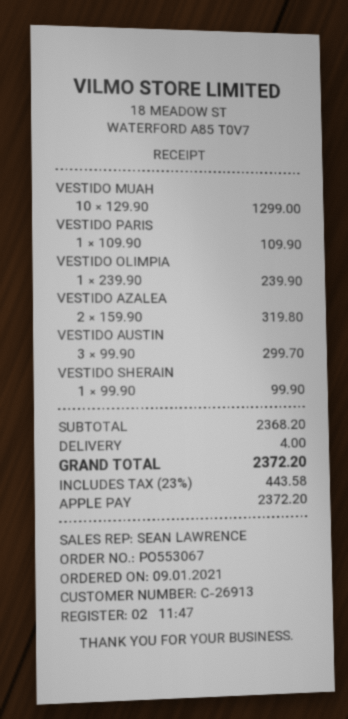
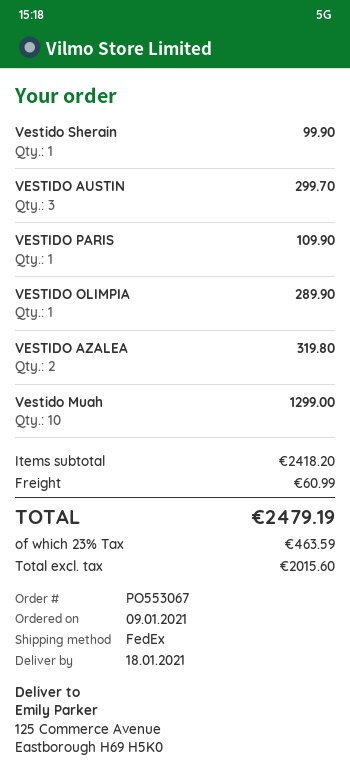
VESTIDO OLIMPIA: 1 for 239.90 -> 1 for 289.90
subtotal: 2368.20 -> 2418.20
shipping: 4.00 -> 60.99
tax: 23% = 443.58 -> 23% = 463.59
total: 2372.20 -> 2479.19

